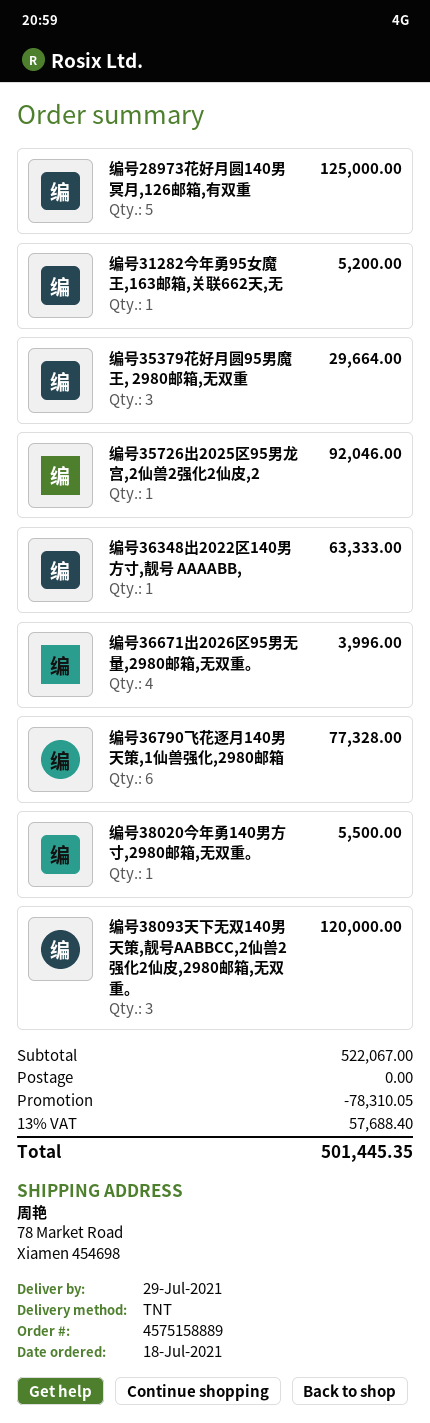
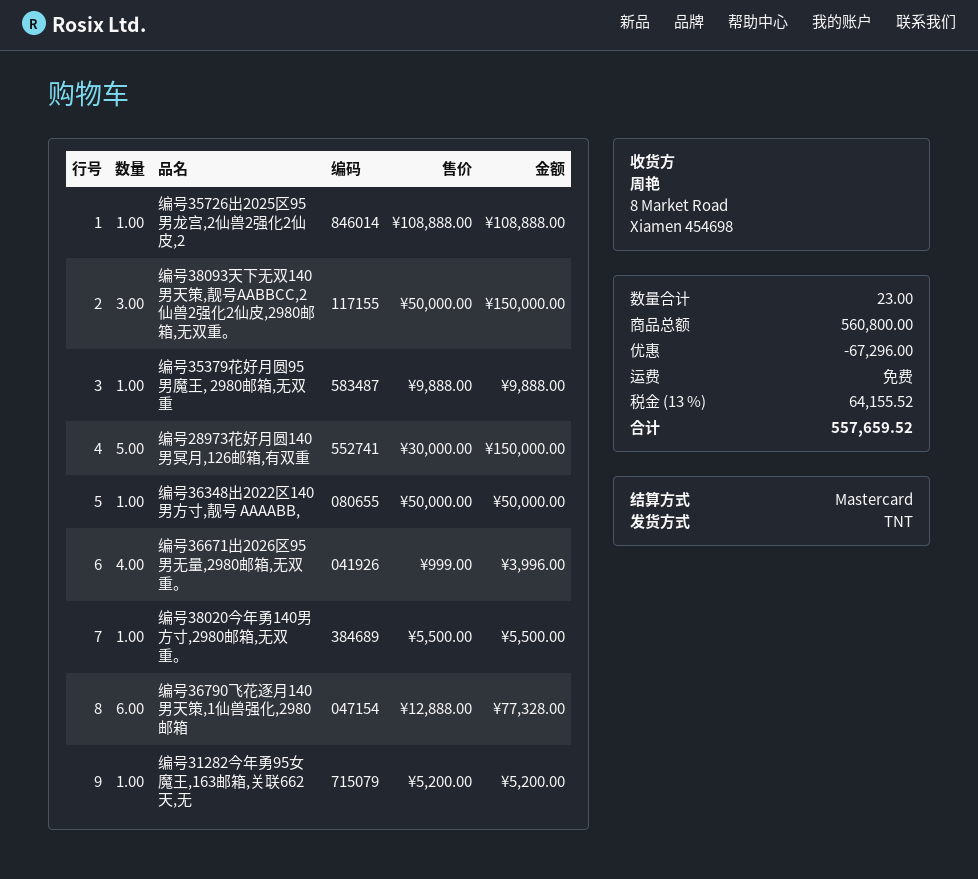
ship to: 78 Market Road, Xiamen 454698 -> 8 Market Road, Xiamen 454698
编号28973花好月圆140男冥月,126邮箱,有双重: 5 for 125000.00 -> 5 for 150000.00
编号35379花好月圆95男魔王, 2980邮箱,无双重: 3 for 29664.00 -> 1 for 9888.00
编号35726出2025区95男龙宫,2仙兽2强化2仙皮,2: 1 for 92046.00 -> 1 for 108888.00
编号36348出2022区140男方寸,靓号 AAAABB,: 1 for 63333.00 -> 1 for 50000.00
编号38093天下无双140男天策,靓号AABBCC,2仙兽2强化2仙皮,2980邮箱,无双重。: 3 for 120000.00 -> 3 for 150000.00
subtotal: 522067.00 -> 560800.00
discount: 78310.05 -> 67296.00
tax: 13% = 57688.40 -> 13% = 64155.52
total: 501445.35 -> 557659.52

